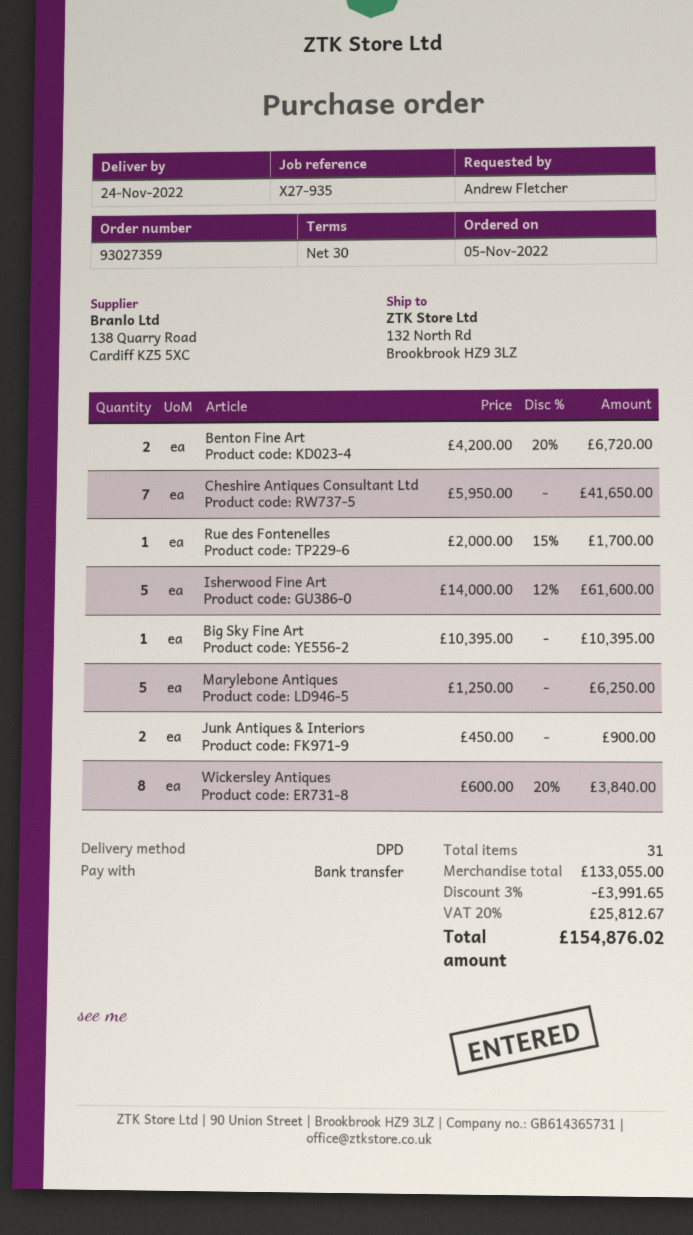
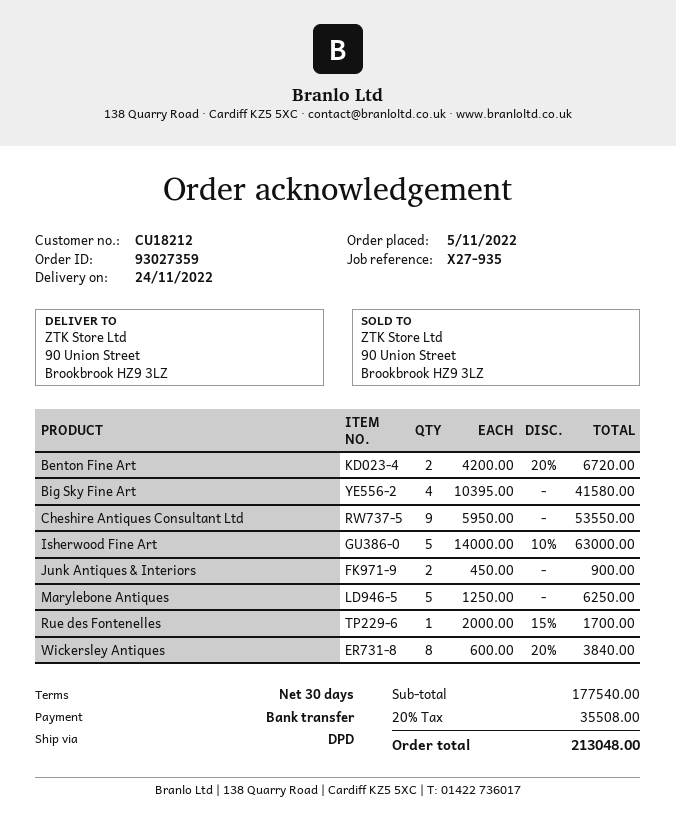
ship to: 132 North Rd, Brookbrook HZ9 3LZ -> 90 Union Street, Brookbrook HZ9 3LZ
Cheshire Antiques Consultant Ltd: 7 x 5950.00 = 41650.00 -> 9 x 5950.00 = 53550.00
Isherwood Fine Art: 5 x 14000.00 - 12% = 61600.00 -> 5 x 14000.00 - 10% = 63000.00
Big Sky Fine Art: 1 x 10395.00 = 10395.00 -> 4 x 10395.00 = 41580.00
subtotal: 133055.00 -> 177540.00
discount: 3% = 3991.65 -> none
tax: 20% = 25812.67 -> 20% = 35508.00
total: 154876.02 -> 213048.00

